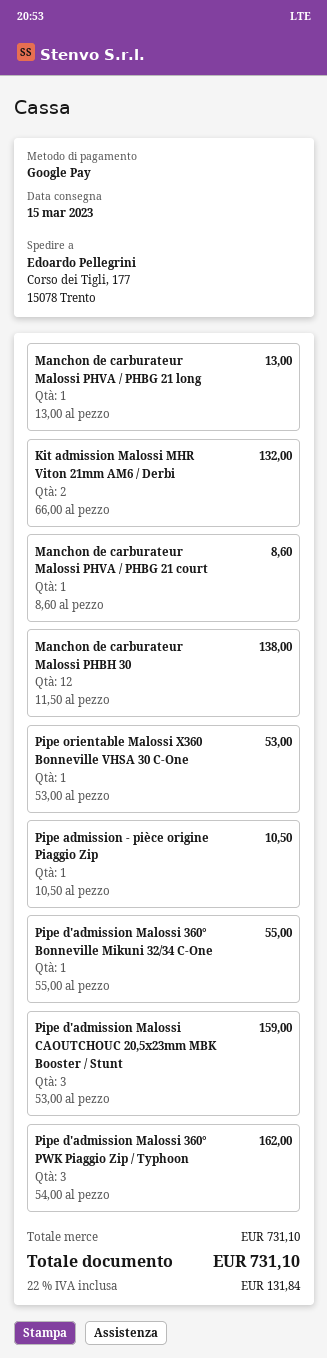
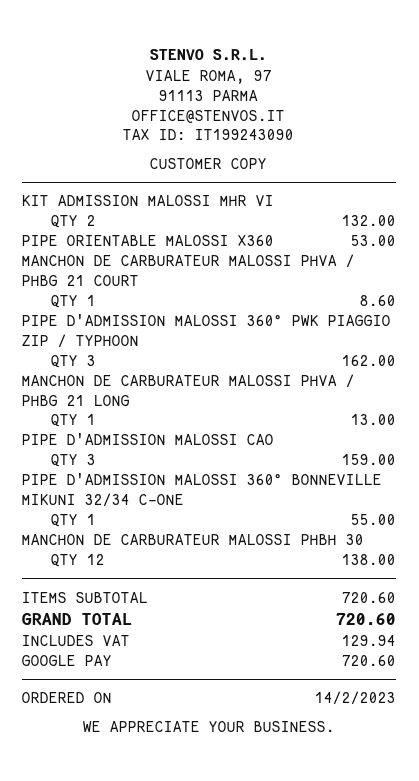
Pipe admission - pièce origine Piaggio Zip: 1 for 10.50 -> none
subtotal: 731.10 -> 720.60
tax: 131.84 -> 129.94
total: 731.10 -> 720.60

